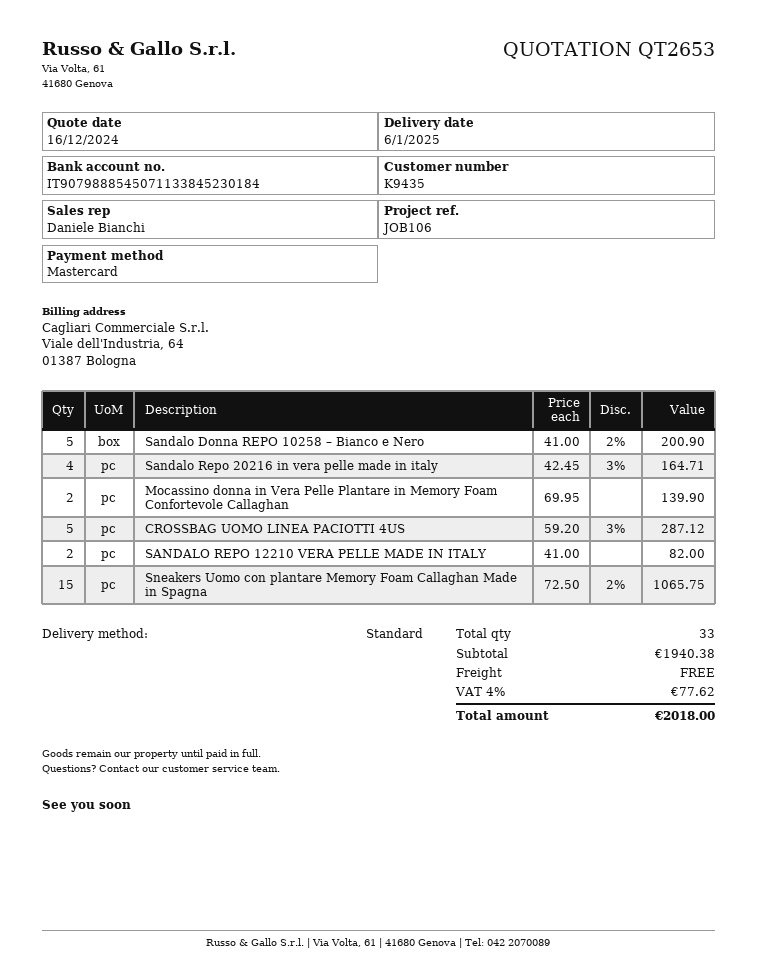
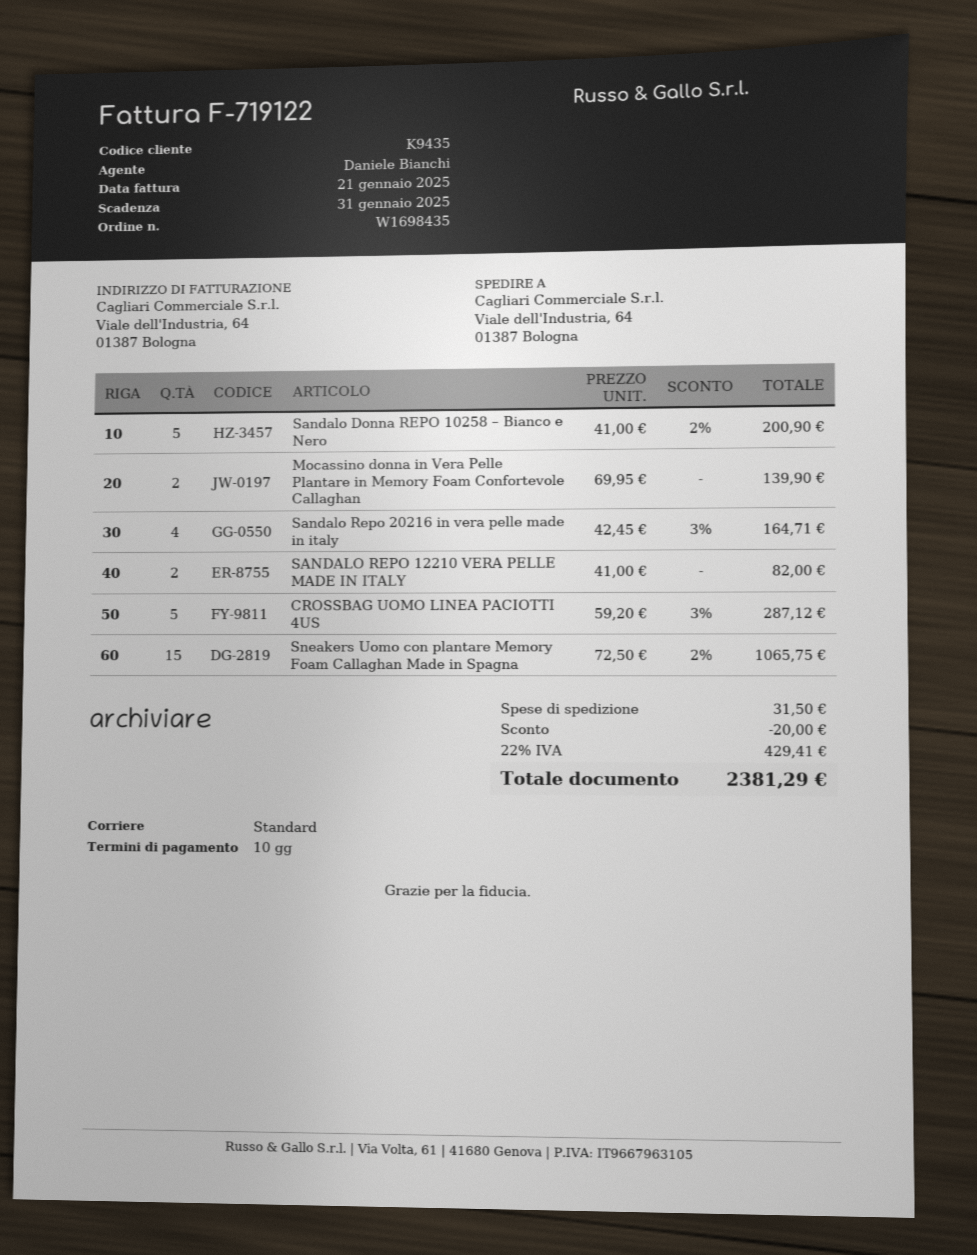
discount: none -> 20.00
shipping: 0.00 -> 31.50
tax: 4% = 77.62 -> 22% = 429.41
total: 2018.00 -> 2381.29

